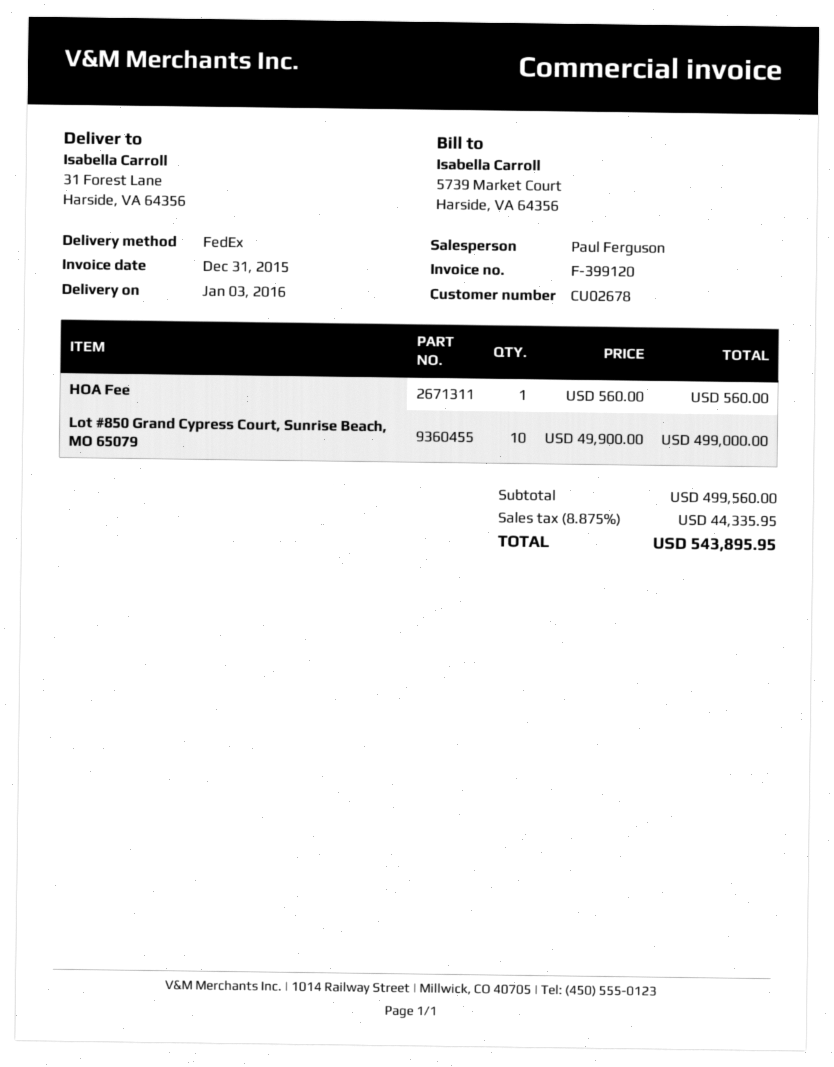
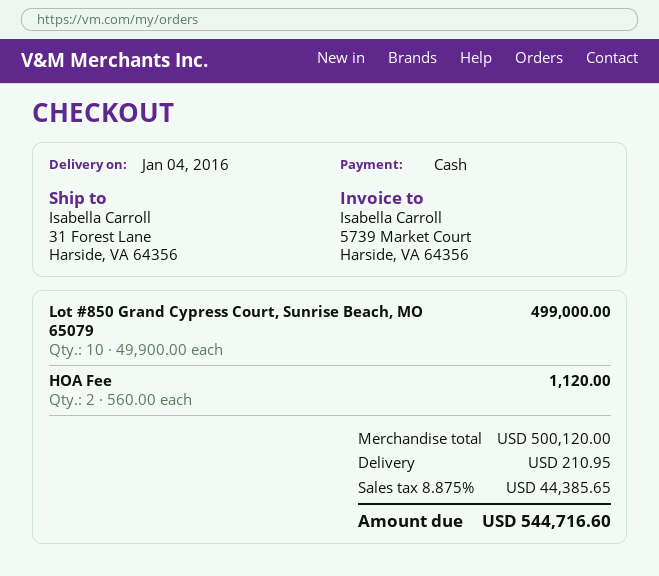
delivery date: 2016-01-03 -> 2016-01-04
HOA Fee: 1 x 560.00 = 560.00 -> 2 x 560.00 = 1120.00
subtotal: 499560.00 -> 500120.00
shipping: none -> 210.95
tax: 8.875% = 44335.95 -> 8.875% = 44385.65
total: 543895.95 -> 544716.60

